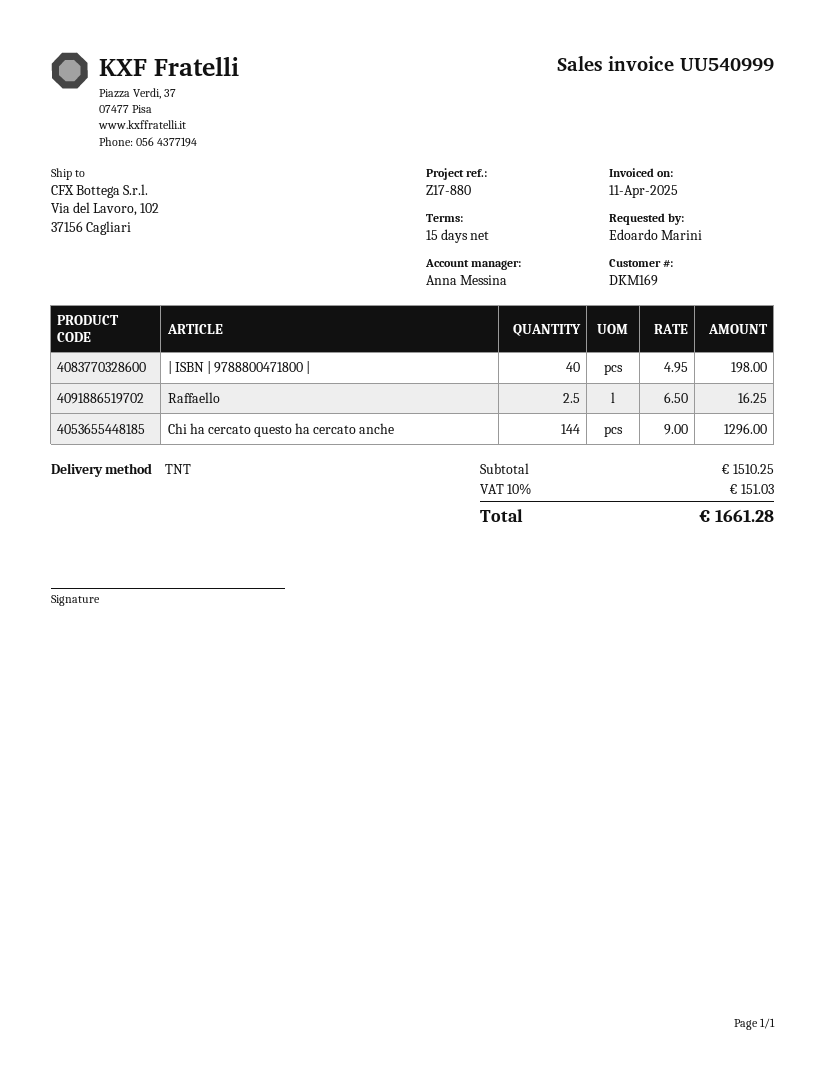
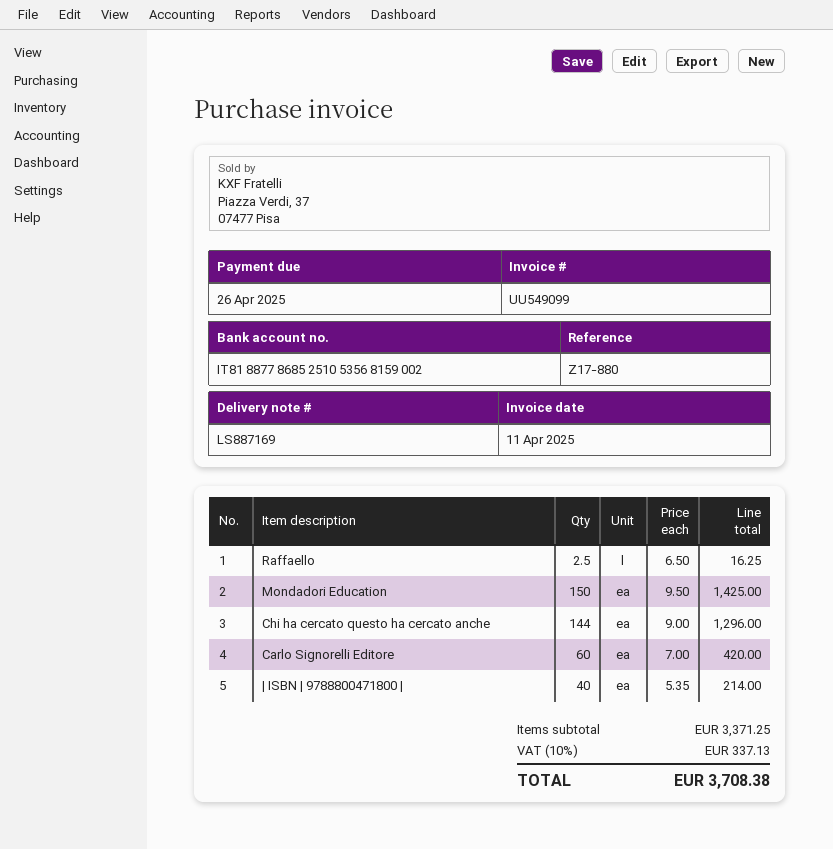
invoice number: UU540999 -> UU549099
| ISBN | 9788800471800 |: 40 x 4.95 = 198.00 -> 40 x 5.35 = 214.00
Mondadori Education: none -> 150 x 9.50 = 1425.00
Carlo Signorelli Editore: none -> 60 x 7.00 = 420.00
subtotal: 1510.25 -> 3371.25
tax: 10% = 151.03 -> 10% = 337.13
total: 1661.28 -> 3708.38

